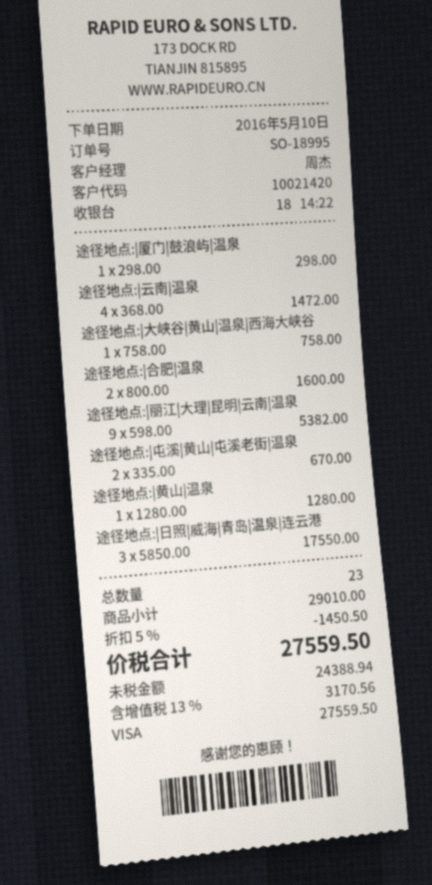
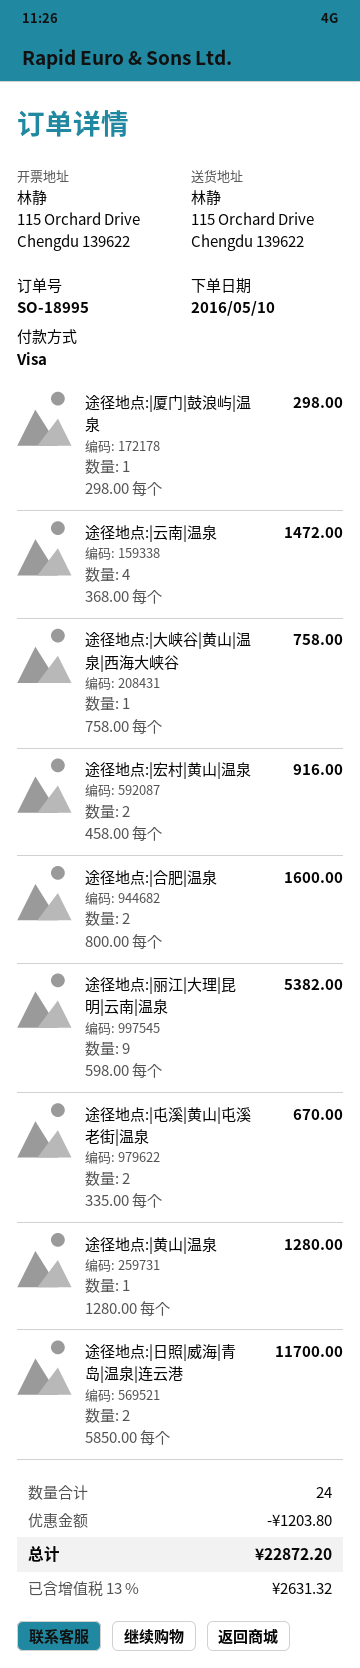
途径地点:|日照|威海|青岛|温泉|连云港: 3 x 5850.00 = 17550.00 -> 2 x 5850.00 = 11700.00
途径地点:|宏村|黄山|温泉: none -> 2 x 458.00 = 916.00
total quantity: 23 -> 24
discount: 1450.50 -> 1203.80
tax: 13% = 3170.56 -> 13% = 2631.32
total: 27559.50 -> 22872.20

